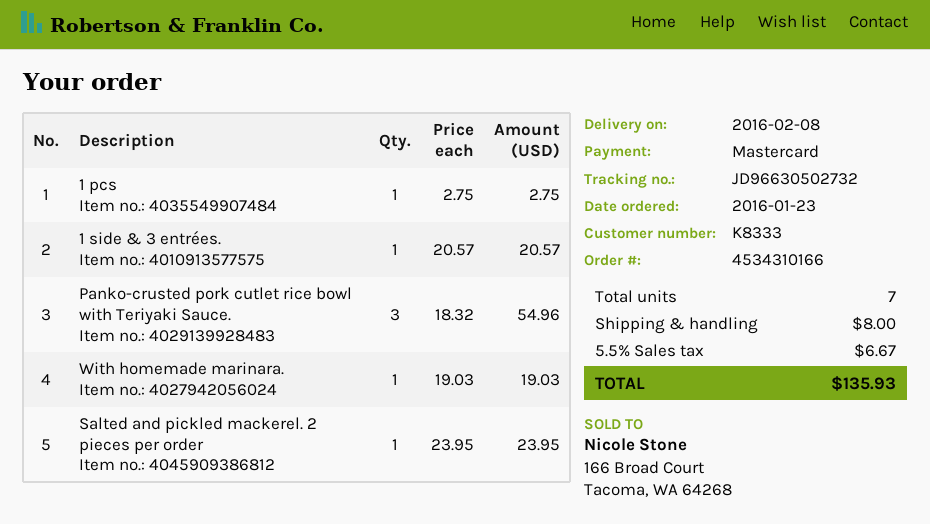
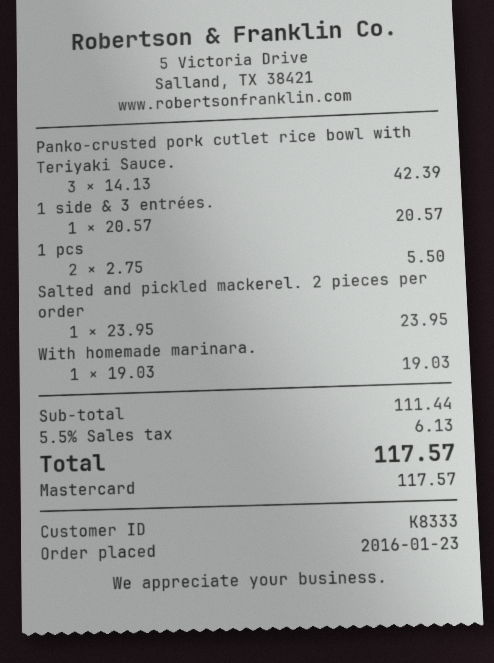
1 pcs: 1 x 2.75 = 2.75 -> 2 x 2.75 = 5.50
Panko-crusted pork cutlet rice bowl with Teriyaki Sauce.: 3 x 18.32 = 54.96 -> 3 x 14.13 = 42.39
shipping: 8.00 -> none
tax: 5.5% = 6.67 -> 5.5% = 6.13
total: 135.93 -> 117.57

